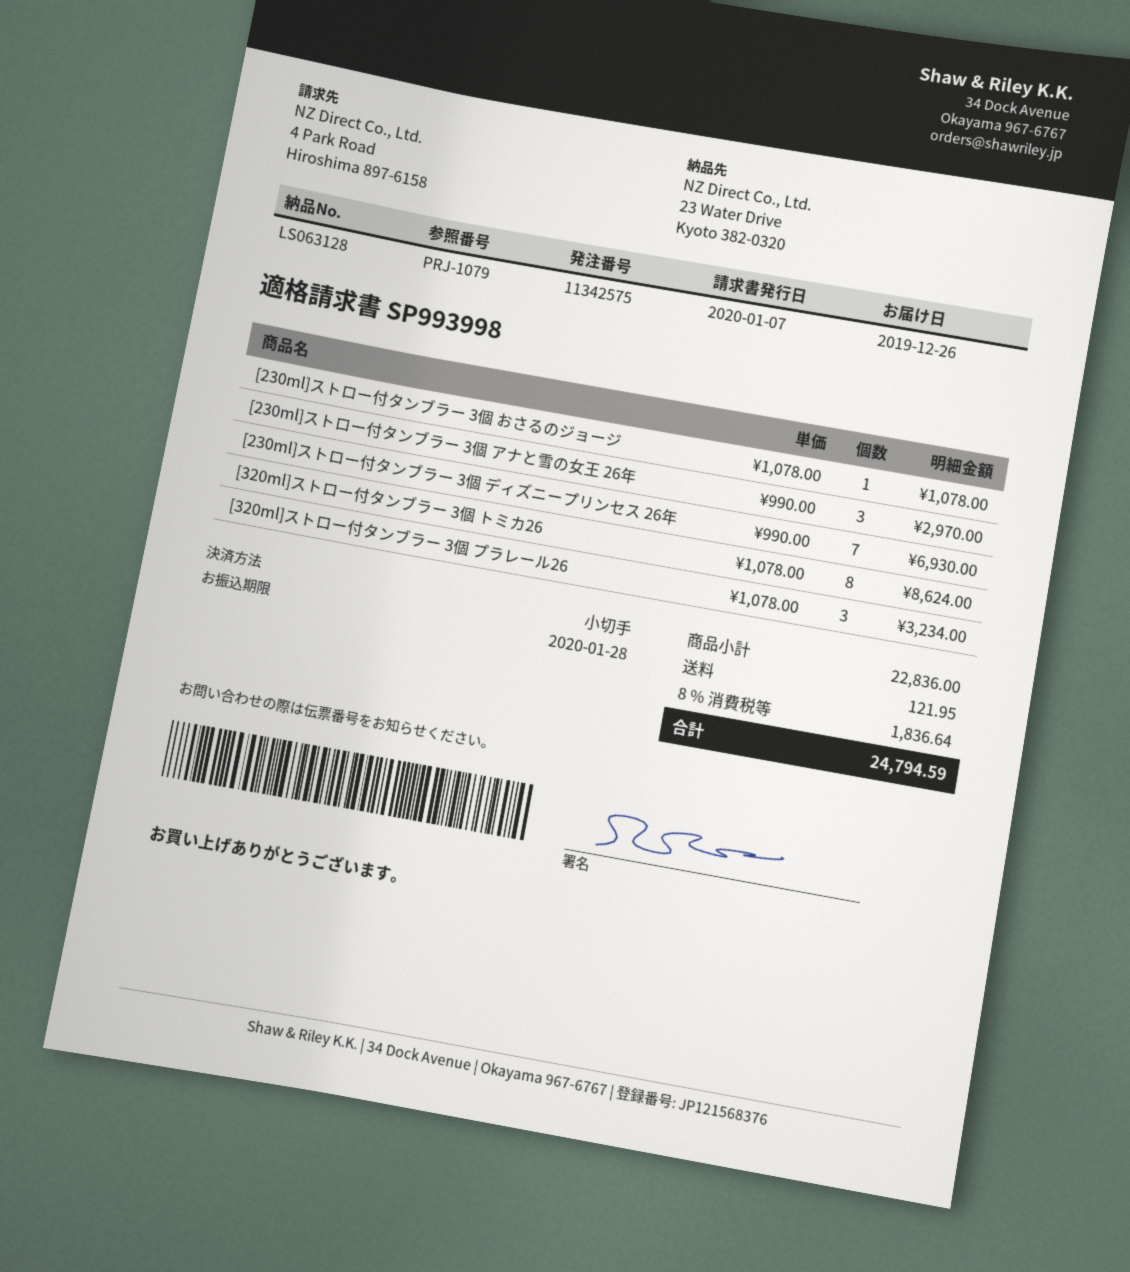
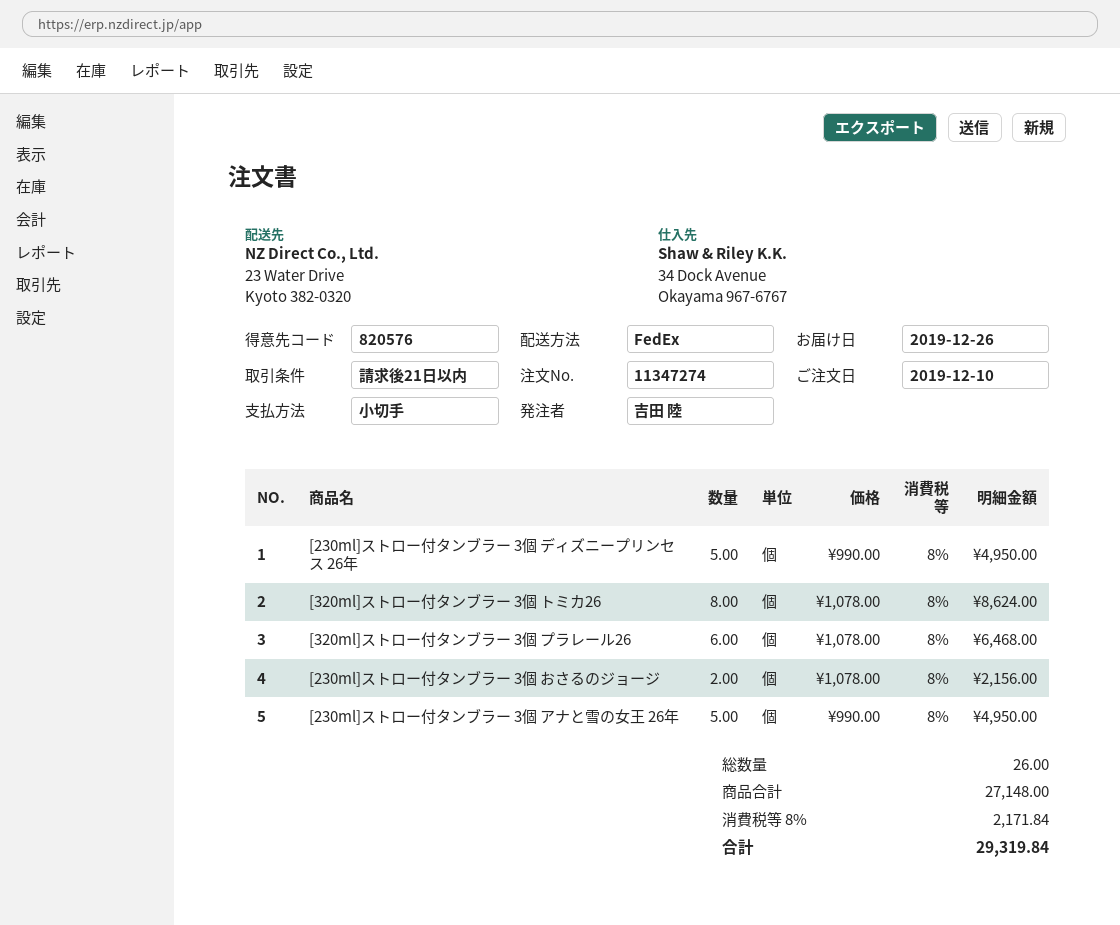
order number: 11342575 -> 11347274
[230ml]ストロー付タンブラー 3個 おさるのジョージ: 1 x 1078.00 = 1078.00 -> 2 x 1078.00 = 2156.00
[230ml]ストロー付タンブラー 3個 アナと雪の女王 26年: 3 x 990.00 = 2970.00 -> 5 x 990.00 = 4950.00
[230ml]ストロー付タンブラー 3個 ディズニープリンセス 26年: 7 x 990.00 = 6930.00 -> 5 x 990.00 = 4950.00
[320ml]ストロー付タンブラー 3個 プラレール26: 3 x 1078.00 = 3234.00 -> 6 x 1078.00 = 6468.00
subtotal: 22836.00 -> 27148.00
shipping: 121.95 -> none
tax: 8% = 1836.64 -> 8% = 2171.84
total: 24794.59 -> 29319.84

